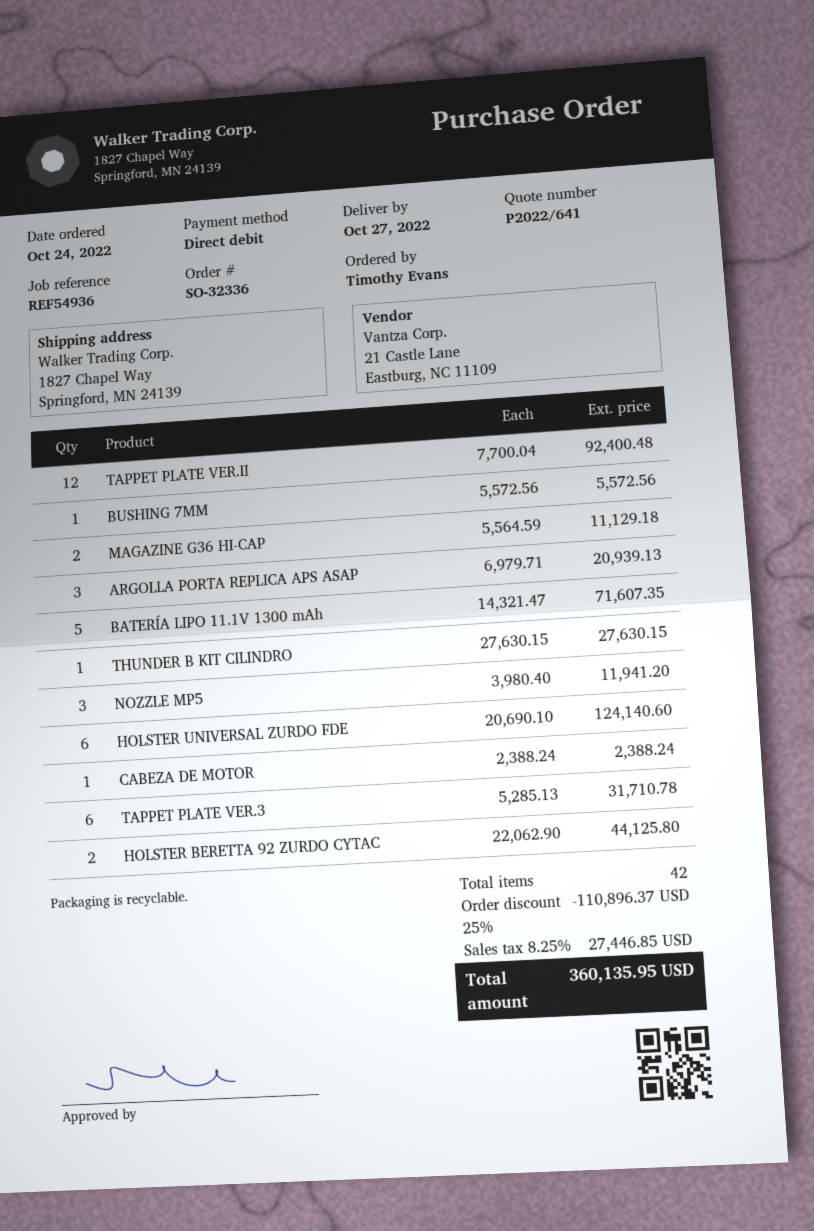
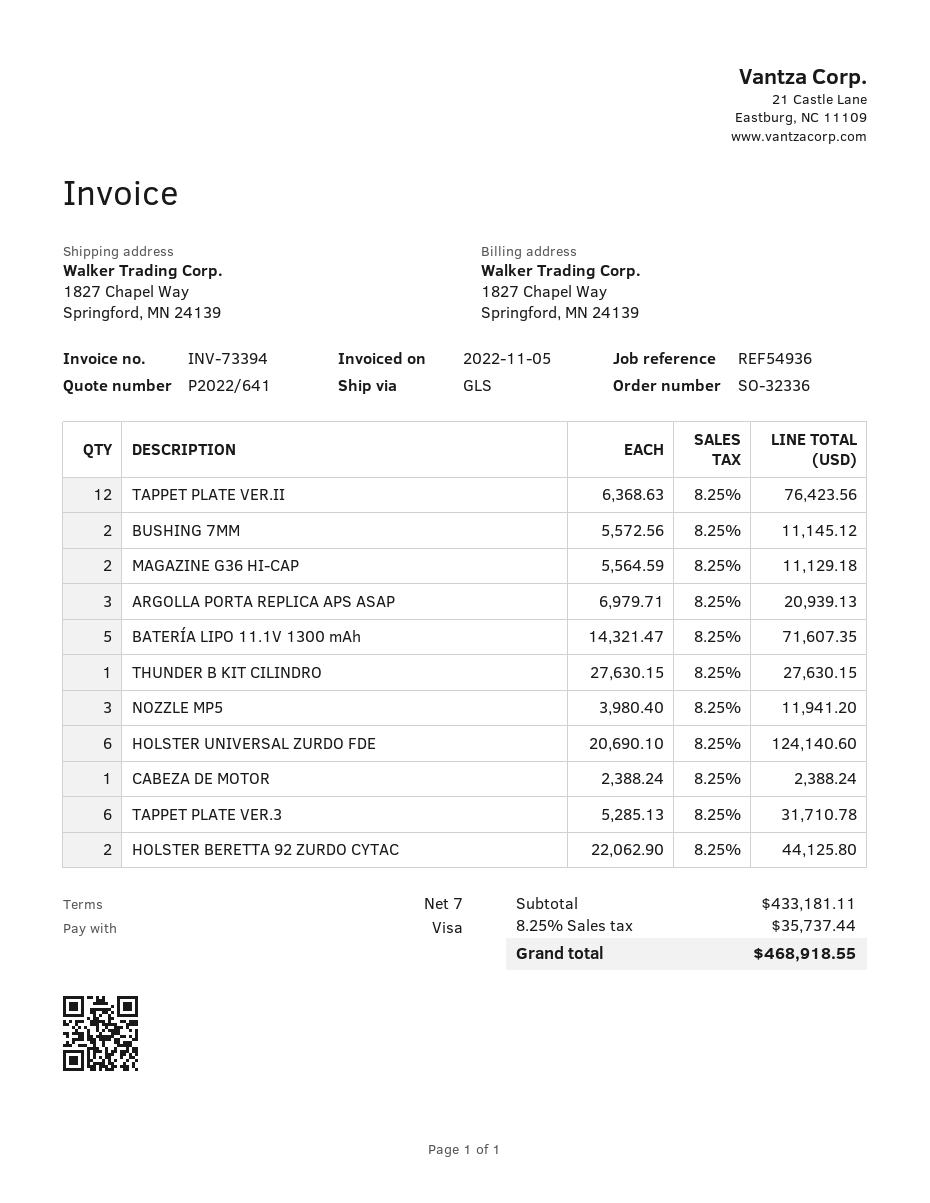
payment method: direct debit -> Visa
TAPPET PLATE VER.II: 12 x 7700.04 = 92400.48 -> 12 x 6368.63 = 76423.56
BUSHING 7MM: 1 x 5572.56 = 5572.56 -> 2 x 5572.56 = 11145.12
discount: 25% = 110896.37 -> none
tax: 8.25% = 27446.85 -> 8.25% = 35737.44
total: 360135.95 -> 468918.55

